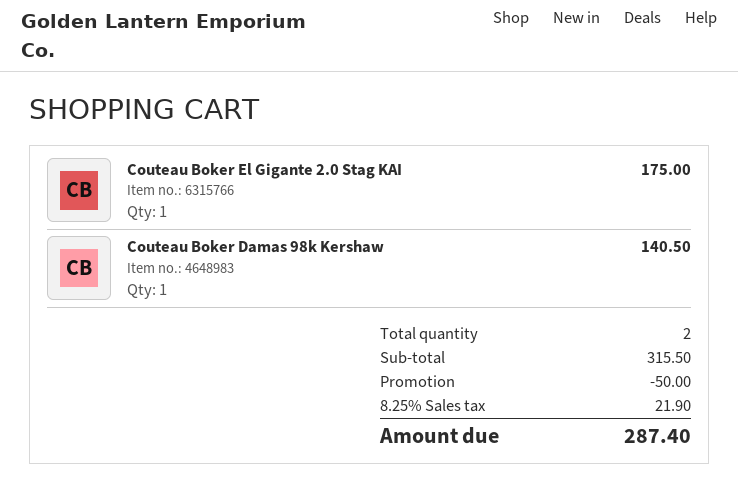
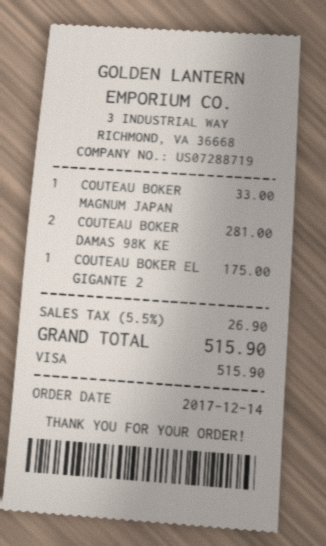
Couteau Boker Damas 98k Kershaw: 1 for 140.50 -> 2 for 281.00
COUTEAU BOKER MAGNUM JAPAN: none -> 1 for 33.00
discount: 50.00 -> none
tax: 8.25% = 21.90 -> 5.5% = 26.90
total: 287.40 -> 515.90

